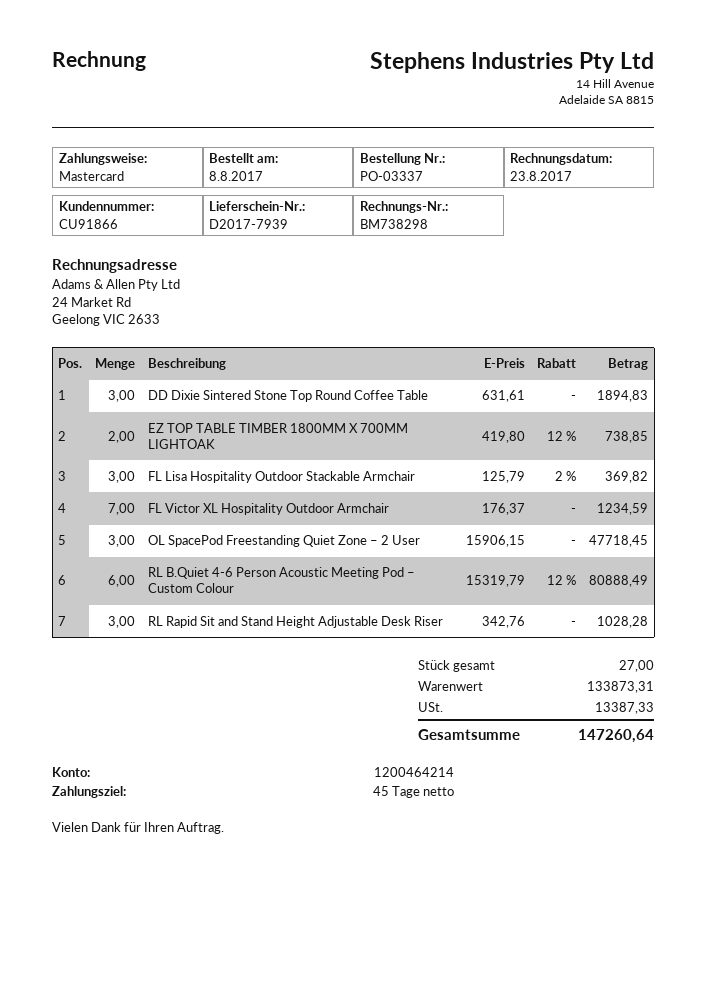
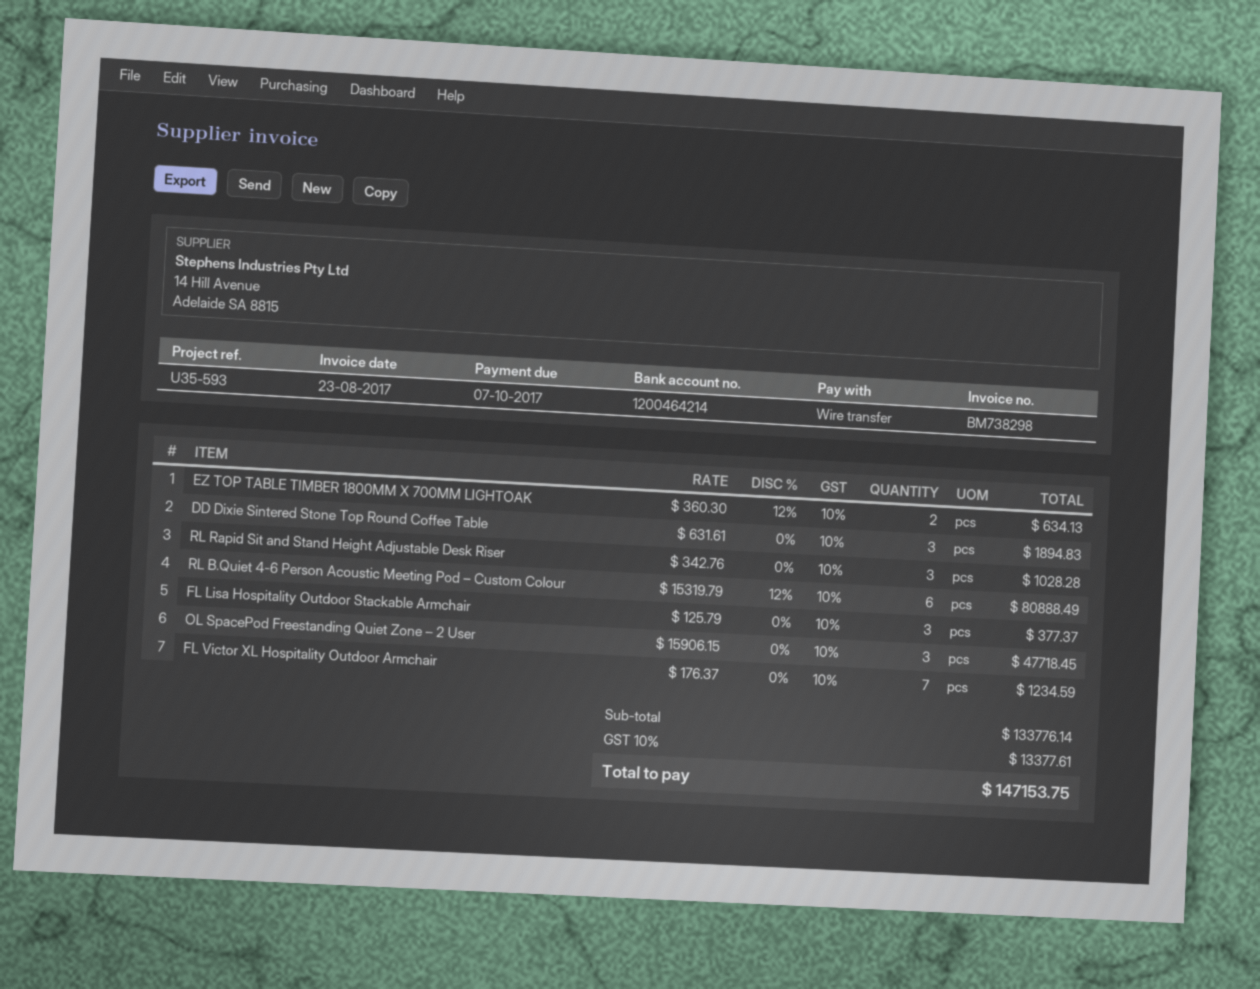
payment method: Mastercard -> bank transfer
EZ TOP TABLE TIMBER 1800MM X 700MM LIGHTOAK: 2 x 419.80 - 12% = 738.85 -> 2 x 360.30 - 12% = 634.13
FL Lisa Hospitality Outdoor Stackable Armchair: 3 x 125.79 - 2% = 369.82 -> 3 x 125.79 = 377.37
subtotal: 133873.31 -> 133776.14
tax: 13387.33 -> 13377.61
total: 147260.64 -> 147153.75

